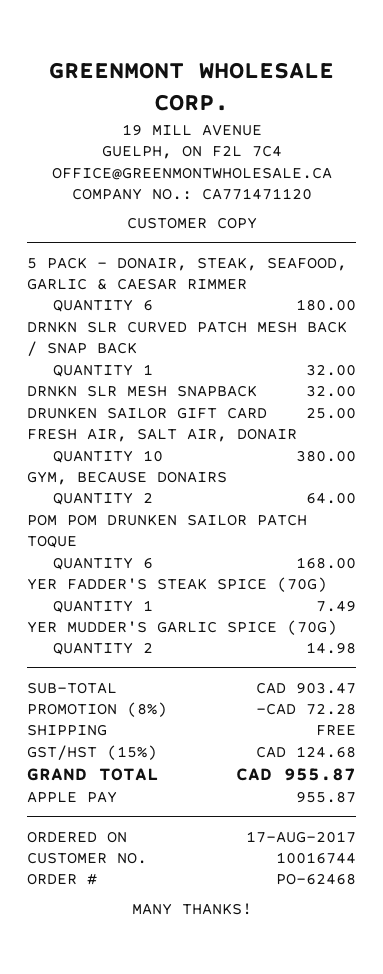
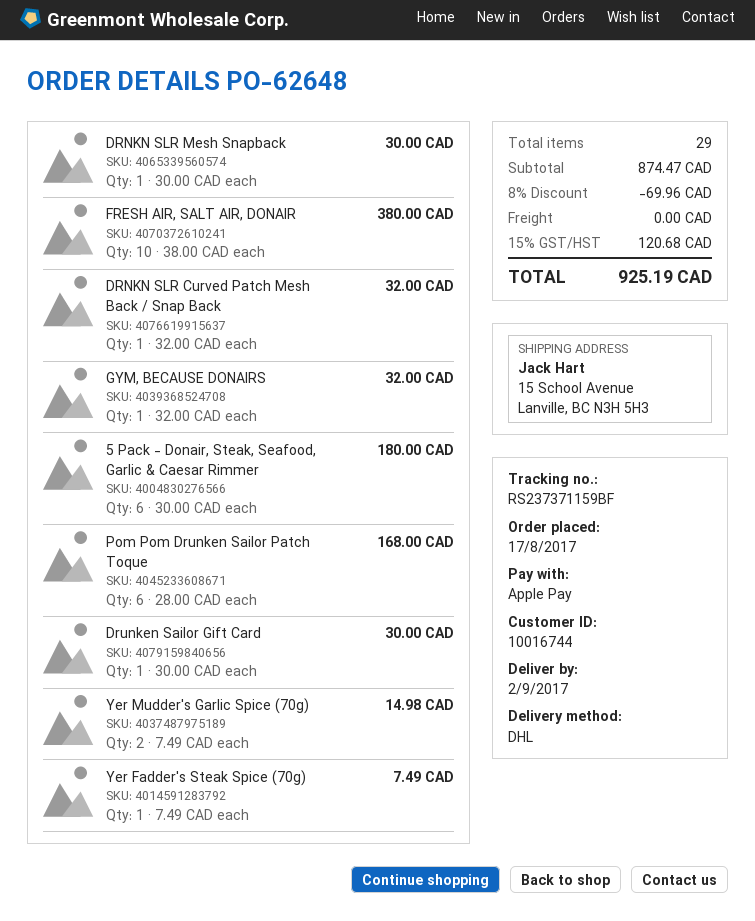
order number: PO-62468 -> PO-62648
DRNKN SLR MESH SNAPBACK: 1 for 32.00 -> 1 for 30.00
DRUNKEN SAILOR GIFT CARD: 1 for 25.00 -> 1 for 30.00
GYM, BECAUSE DONAIRS: 2 for 64.00 -> 1 for 32.00
subtotal: 903.47 -> 874.47
discount: 8% = 72.28 -> 8% = 69.96
tax: 15% = 124.68 -> 15% = 120.68
total: 955.87 -> 925.19

